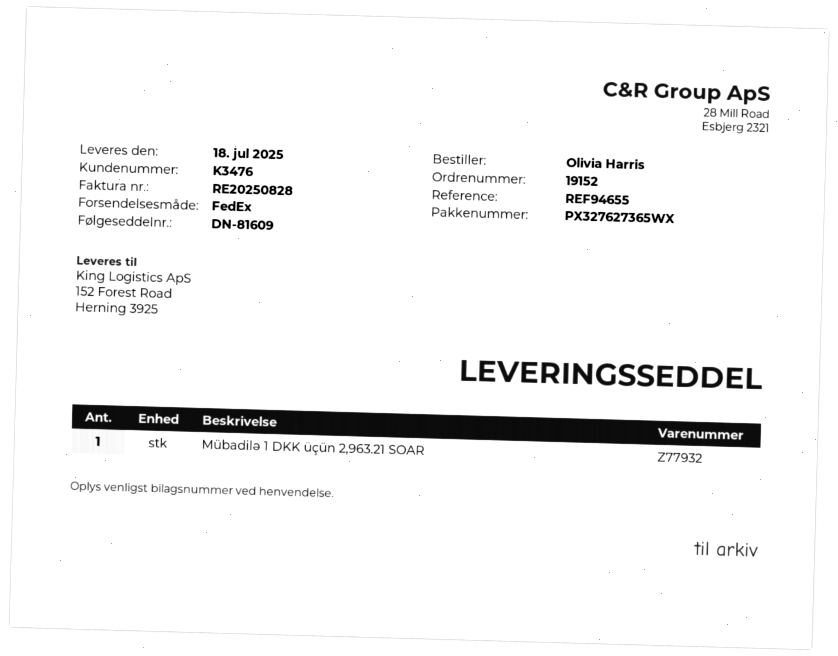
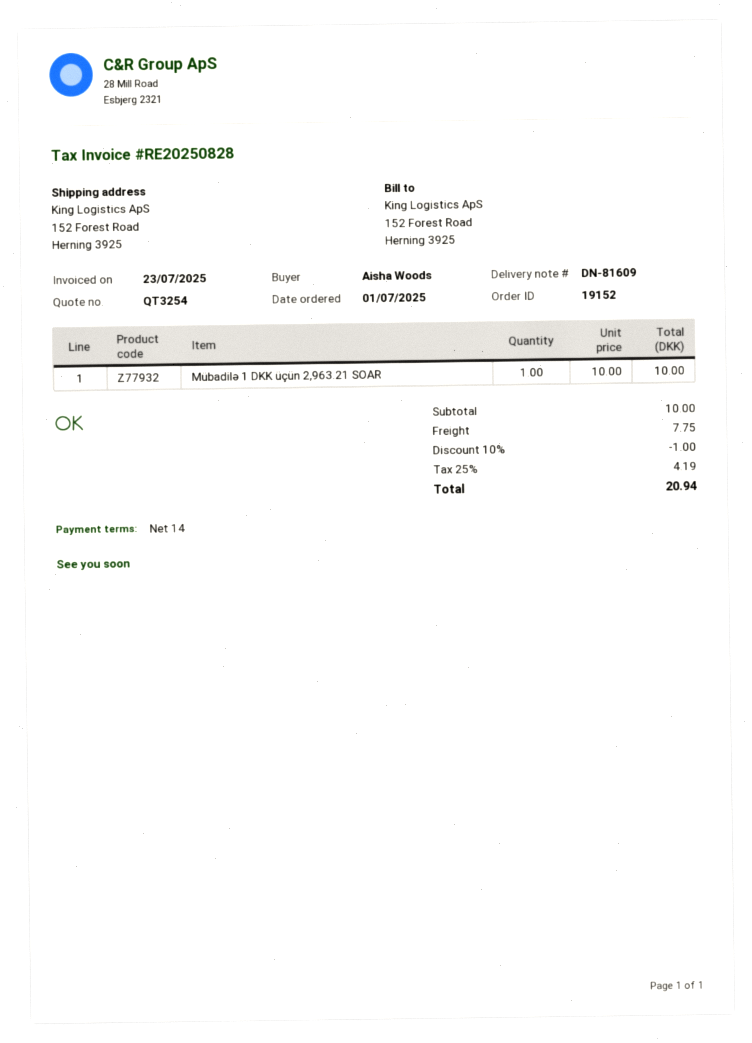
ordered by: Olivia Harris -> Aisha Woods

